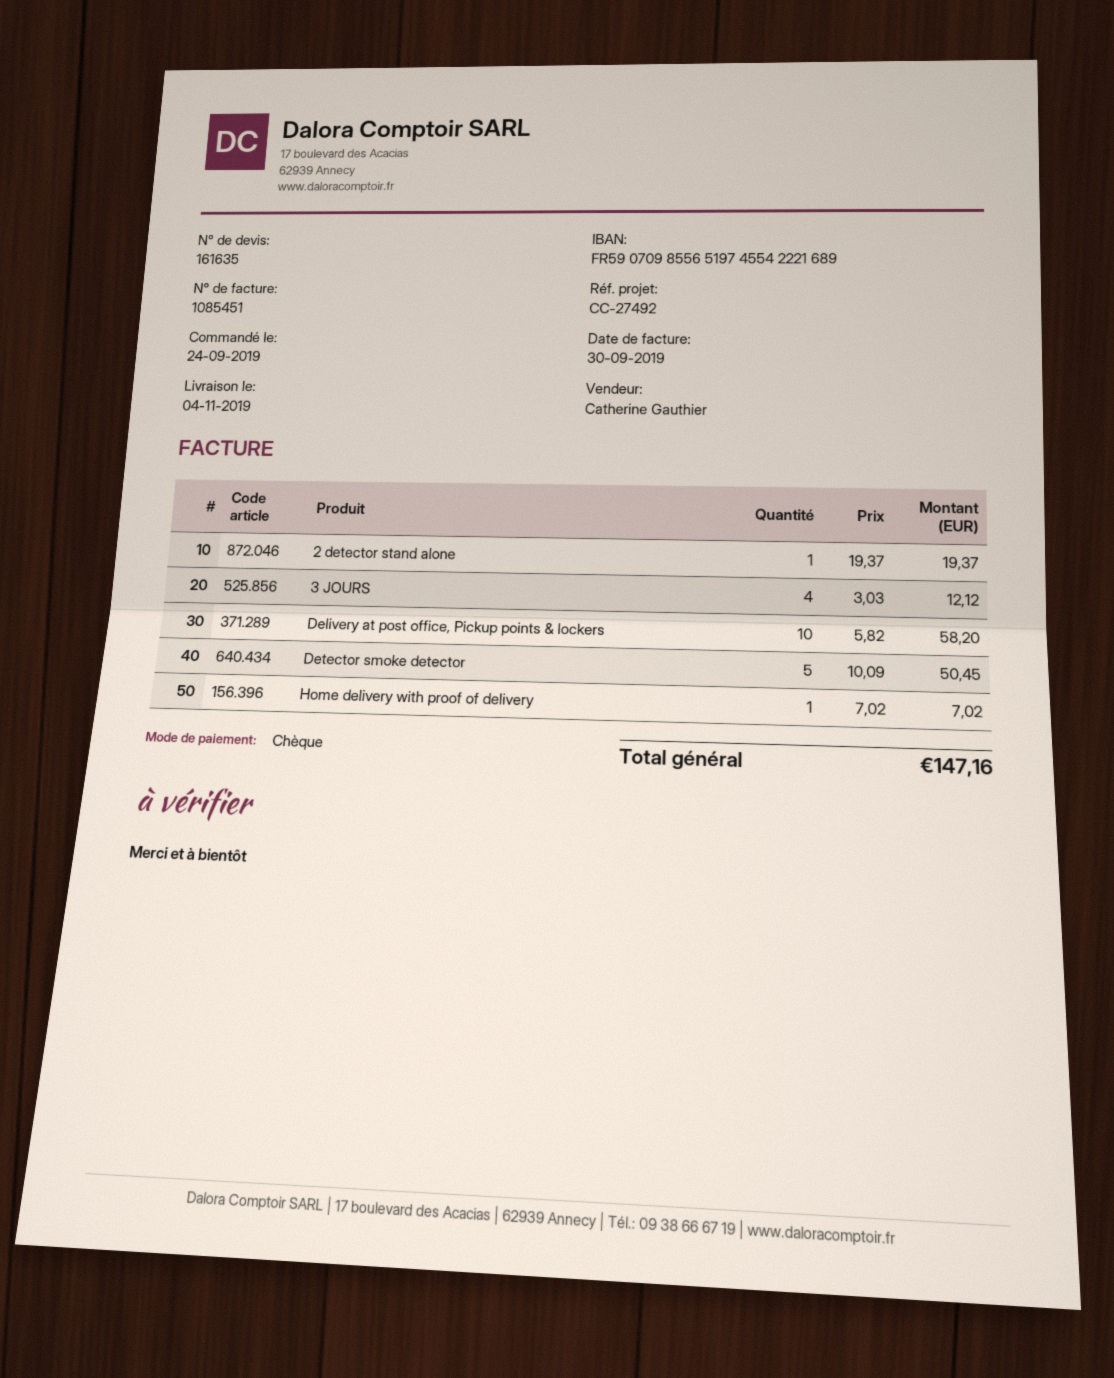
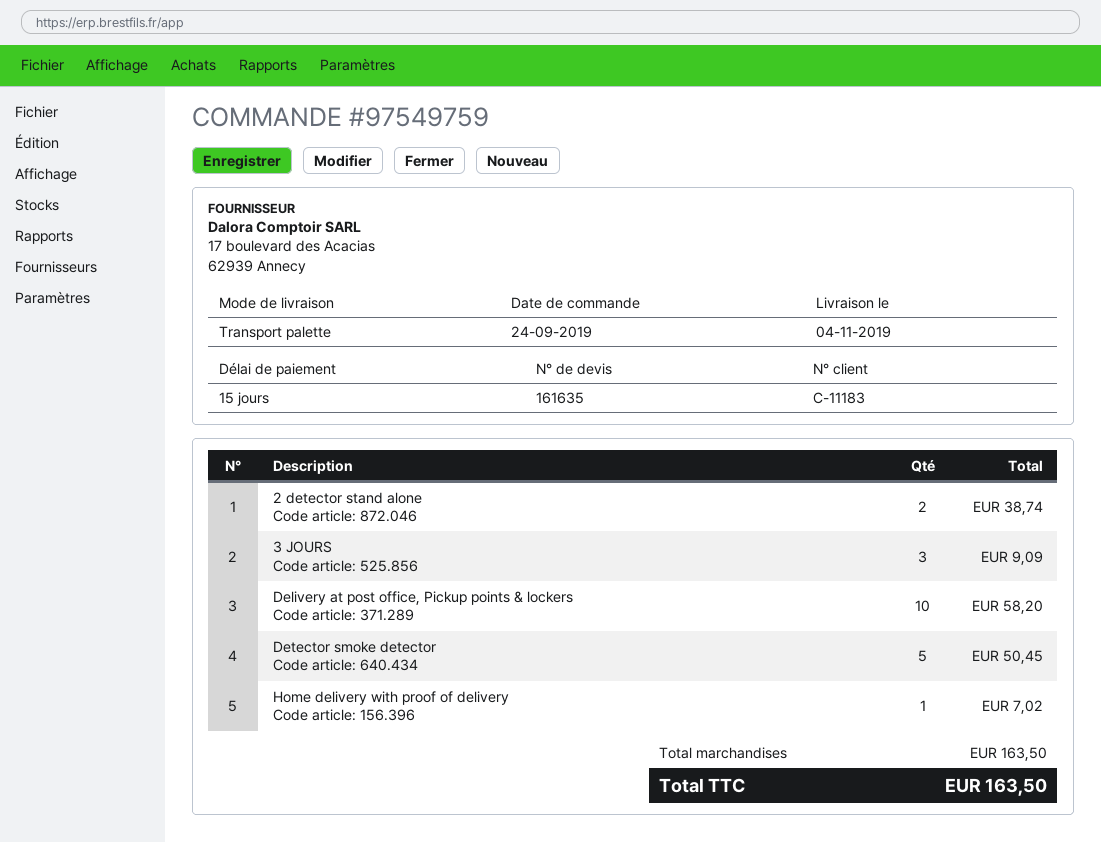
2 detector stand alone: 1 for 19.37 -> 2 for 38.74
3 JOURS: 4 for 12.12 -> 3 for 9.09
total: 147.16 -> 163.50

